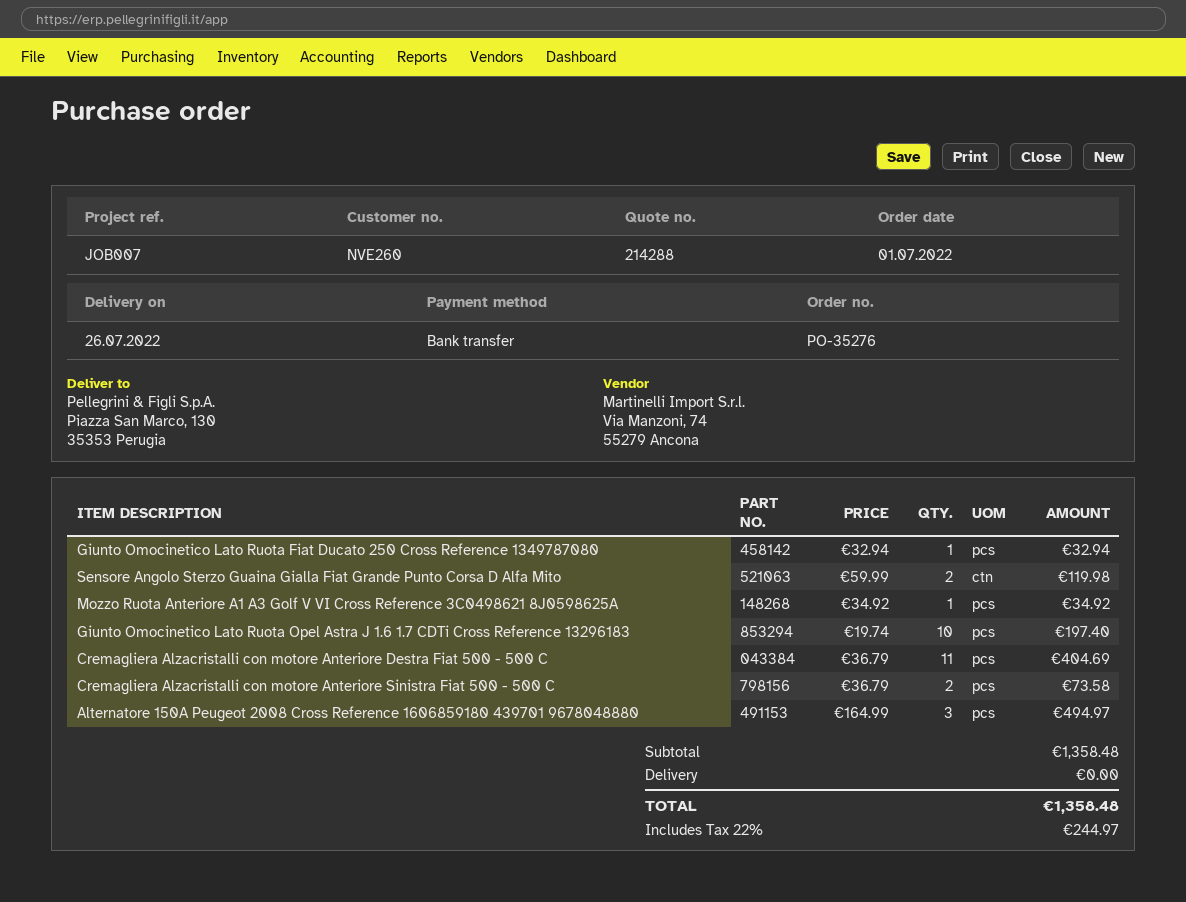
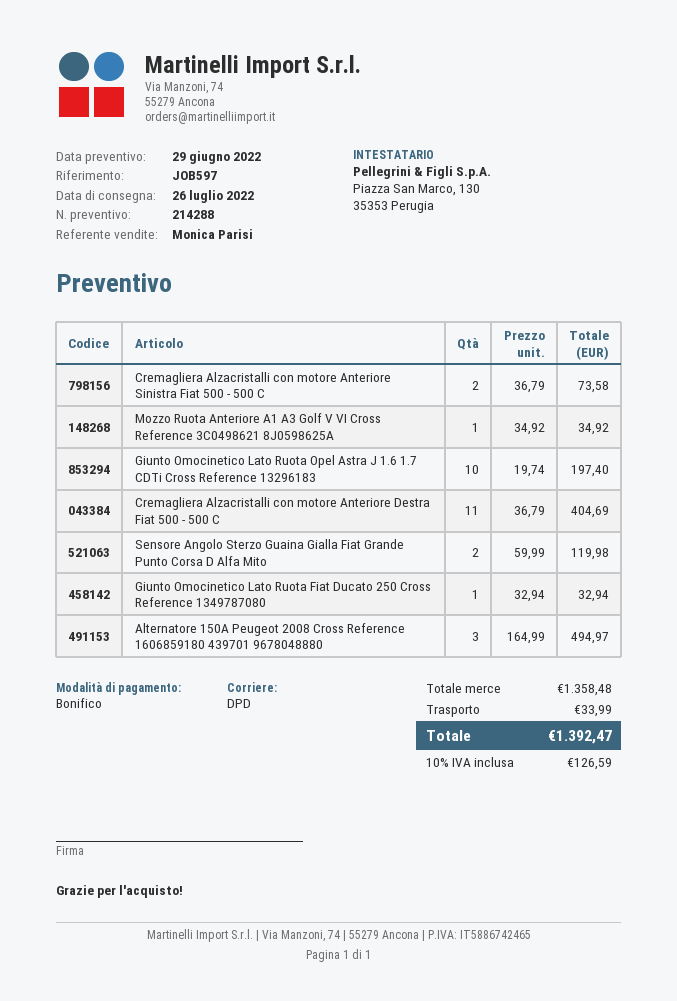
reference: JOB007 -> JOB597
shipping: 0.00 -> 33.99
tax: 22% = 244.97 -> 10% = 126.59
total: 1358.48 -> 1392.47

